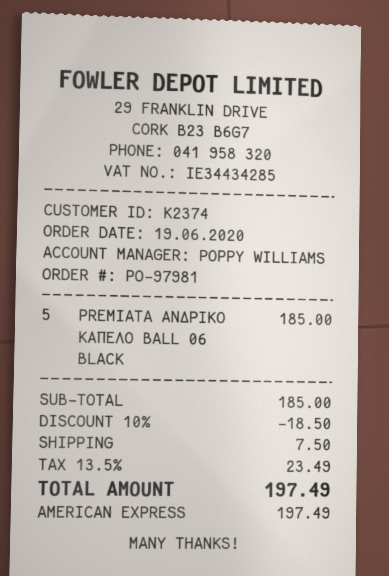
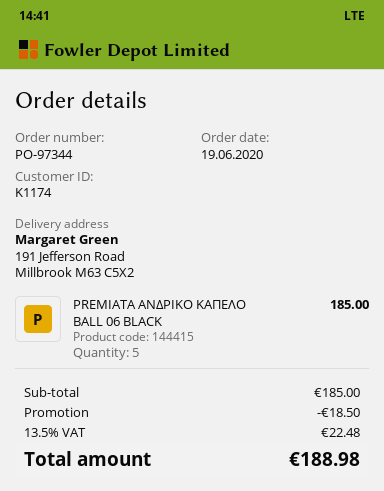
order number: PO-97981 -> PO-97344
customer number: K2374 -> K1174
shipping: 7.50 -> none
tax: 13.5% = 23.49 -> 13.5% = 22.48
total: 197.49 -> 188.98

